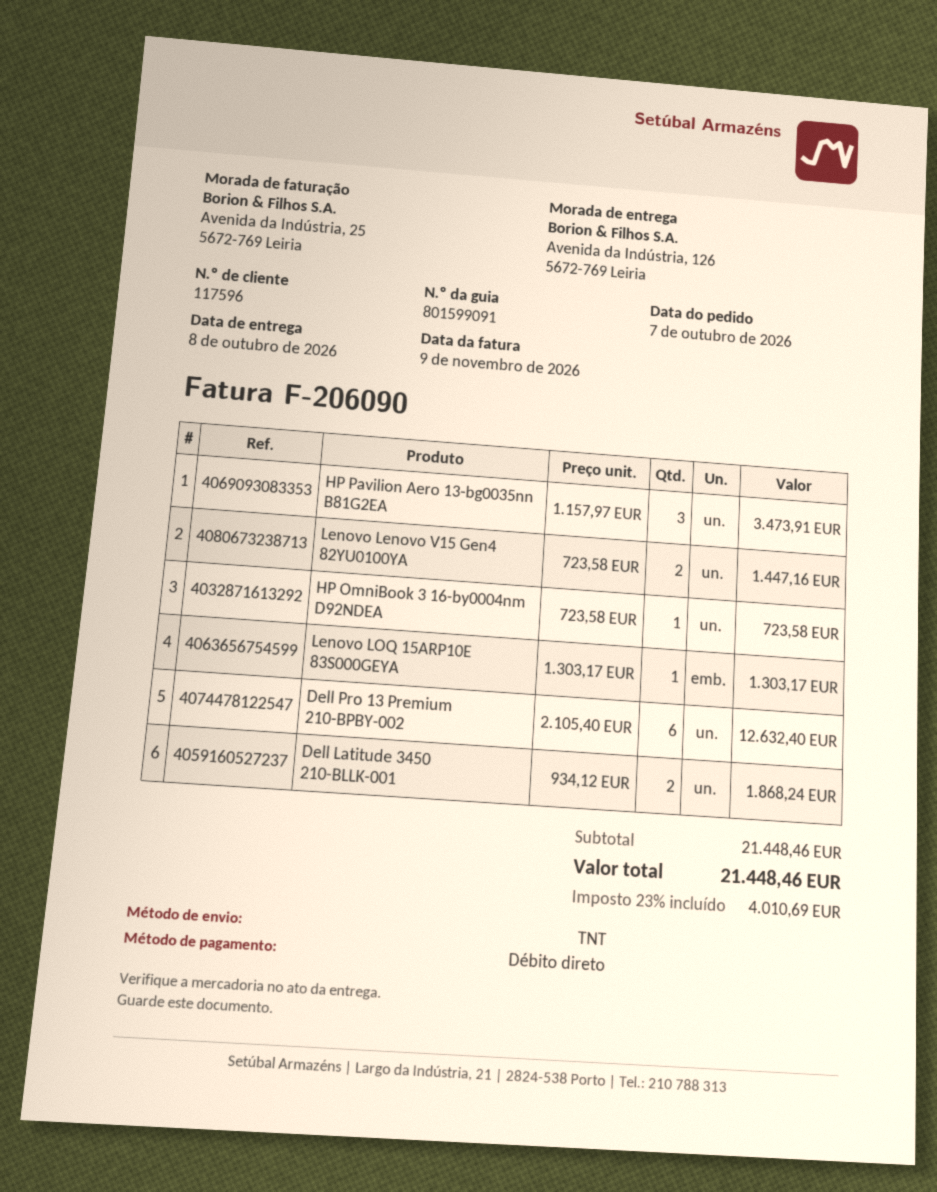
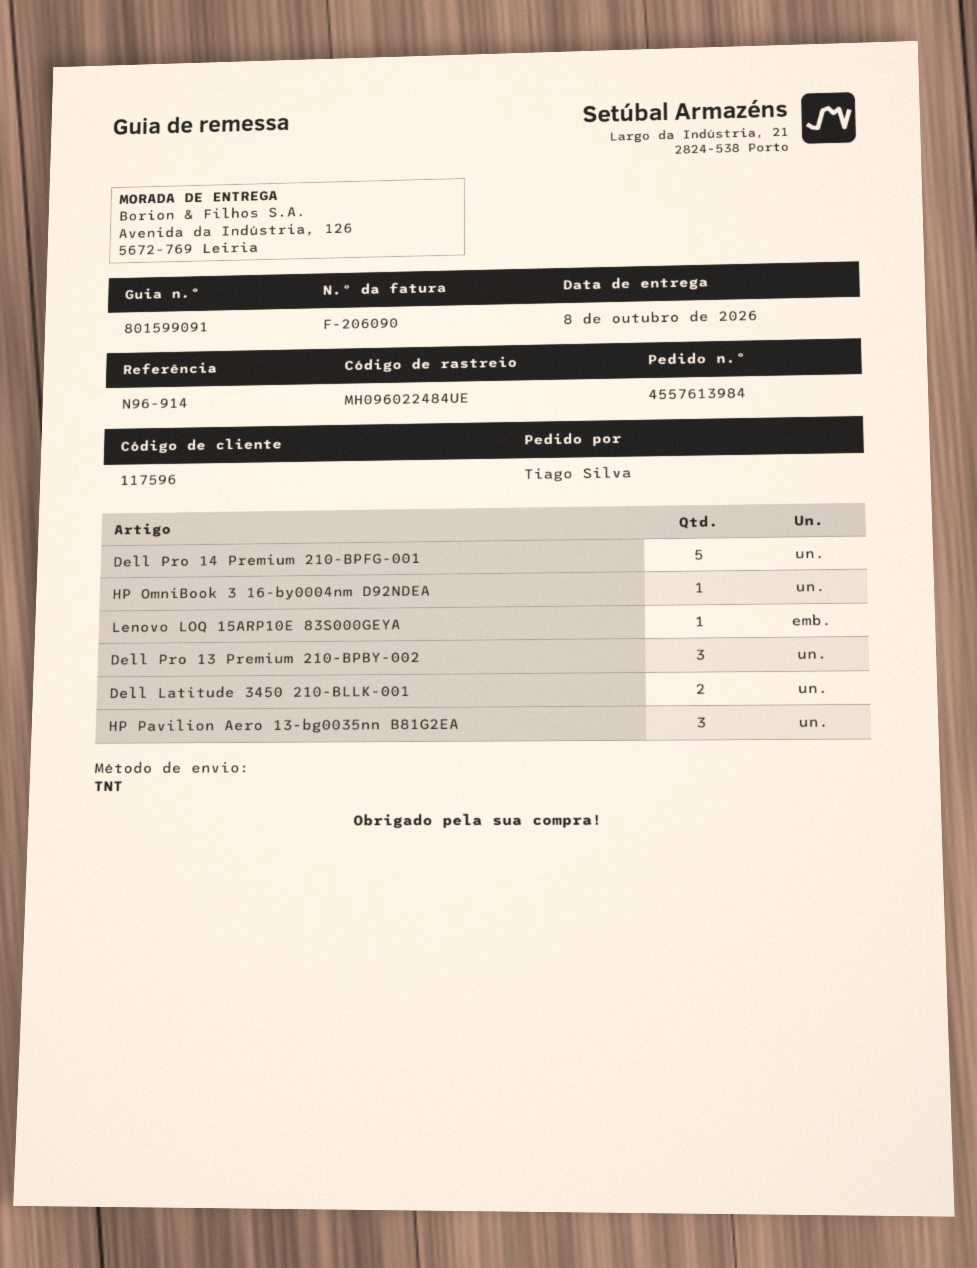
Lenovo Lenovo V15 Gen4 82YU0100YA: 2 -> none
Dell Pro 13 Premium 210-BPBY-002: 6 -> 3
Dell Pro 14 Premium 210-BPFG-001: none -> 5

